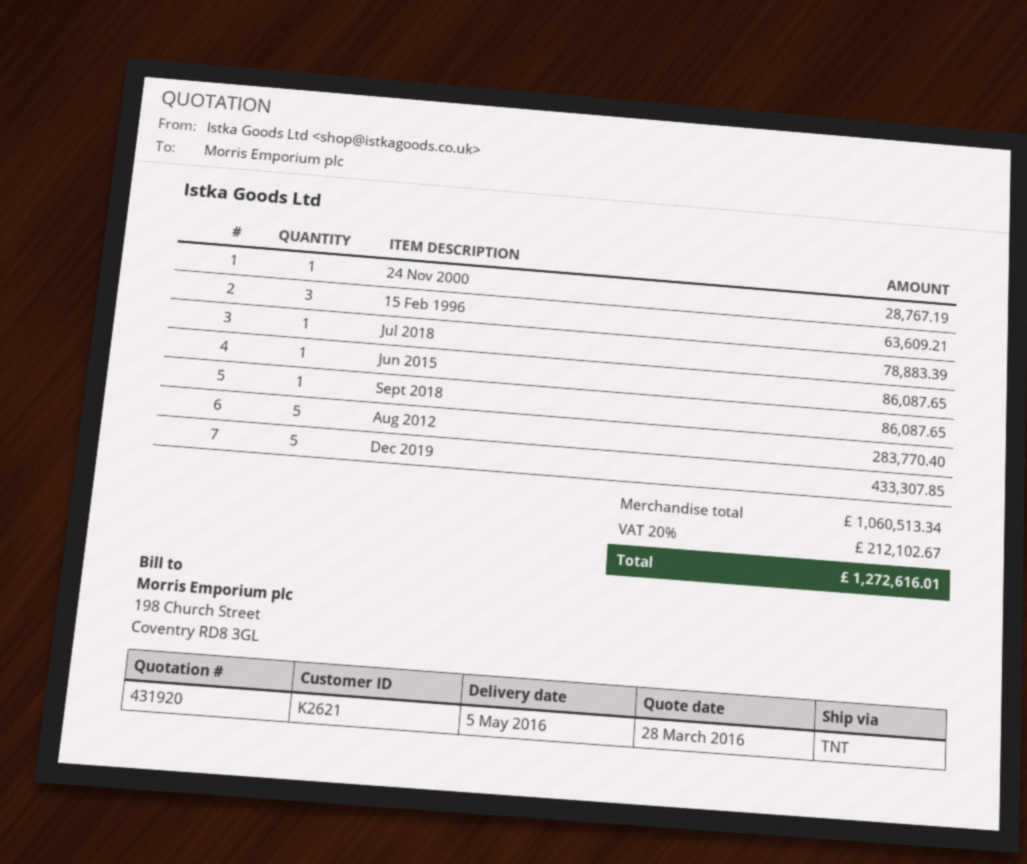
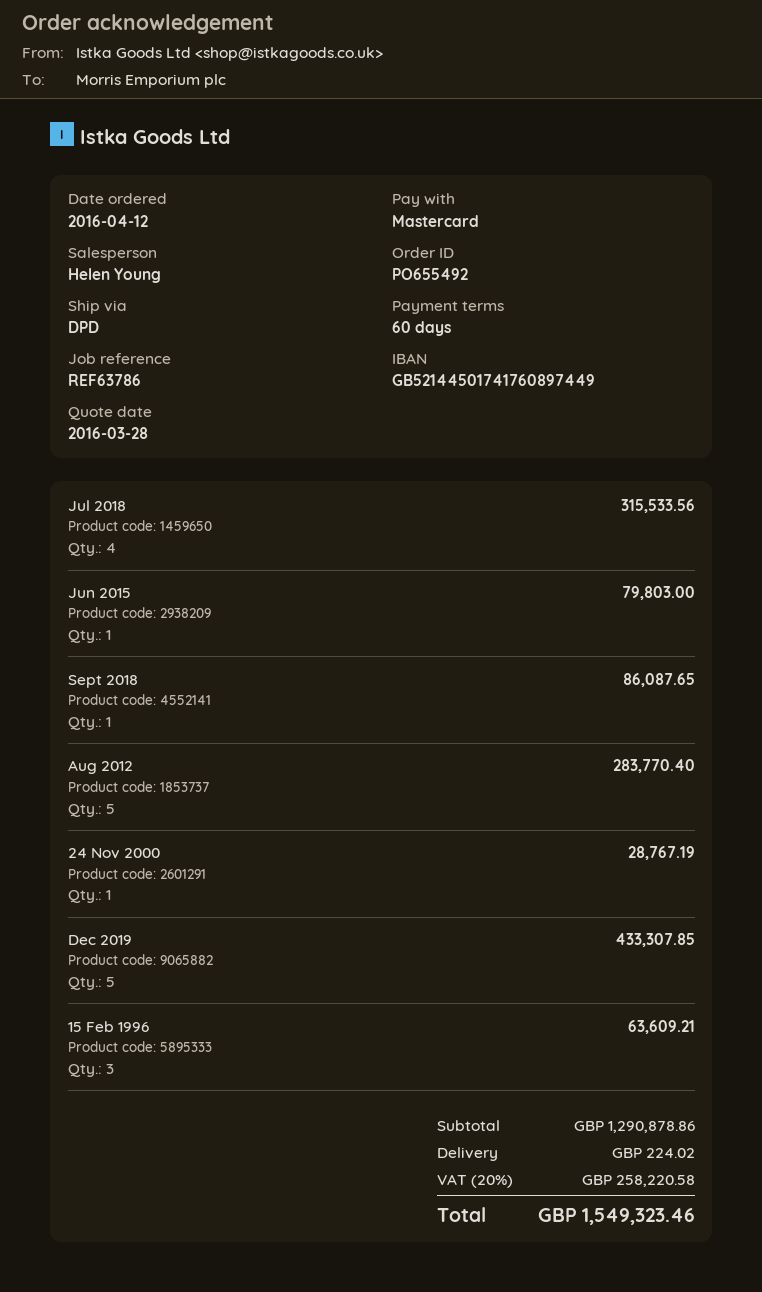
shipping method: TNT -> DPD
Jul 2018: 1 for 78883.39 -> 4 for 315533.56
Jun 2015: 1 for 86087.65 -> 1 for 79803.00
subtotal: 1060513.34 -> 1290878.86
shipping: none -> 224.02
tax: 20% = 212102.67 -> 20% = 258220.58
total: 1272616.01 -> 1549323.46

